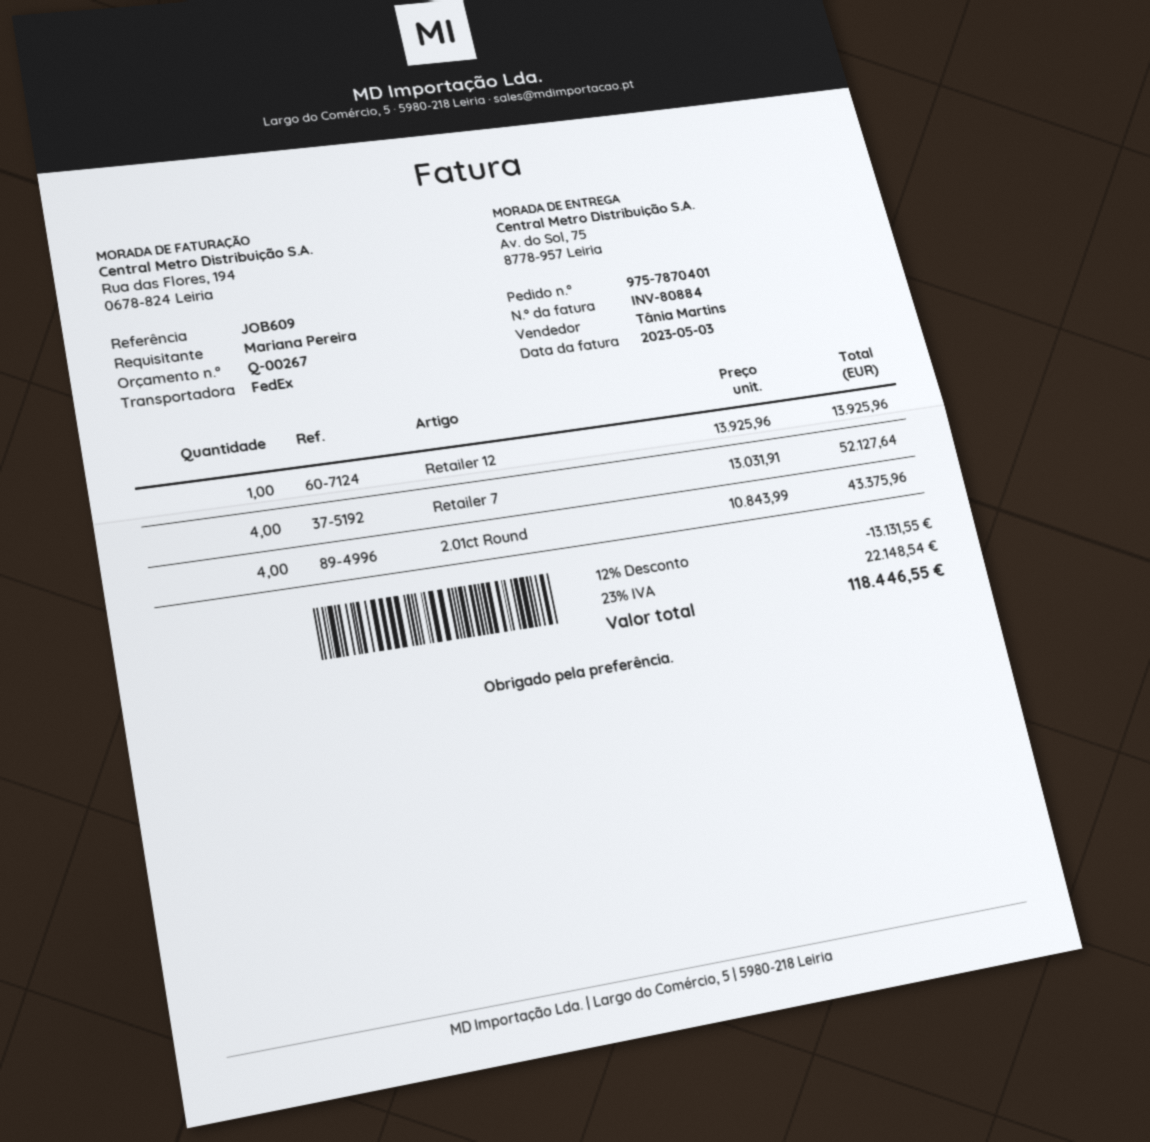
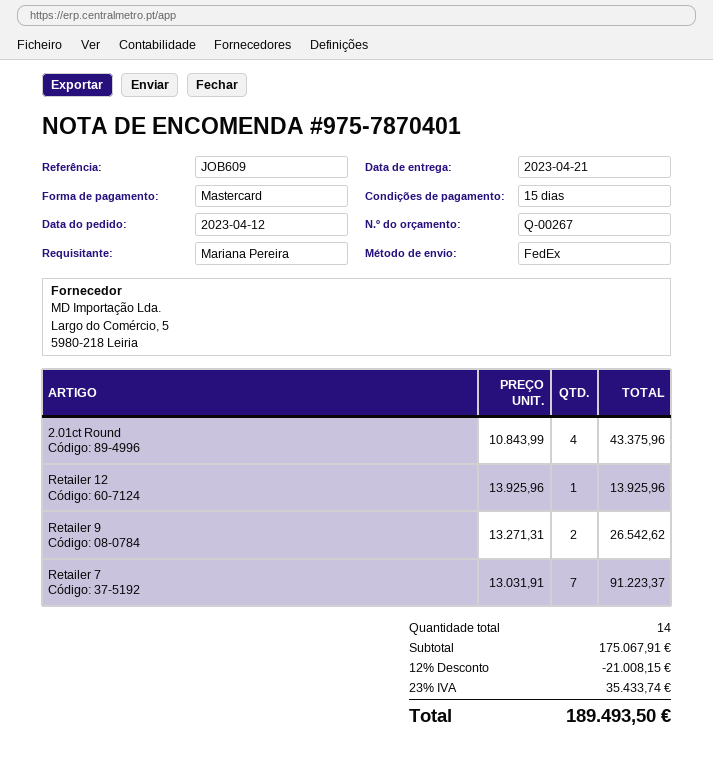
Retailer 7: 4 x 13031.91 = 52127.64 -> 7 x 13031.91 = 91223.37
Retailer 9: none -> 2 x 13271.31 = 26542.62
discount: 12% = 13131.55 -> 12% = 21008.15
tax: 23% = 22148.54 -> 23% = 35433.74
total: 118446.55 -> 189493.50

